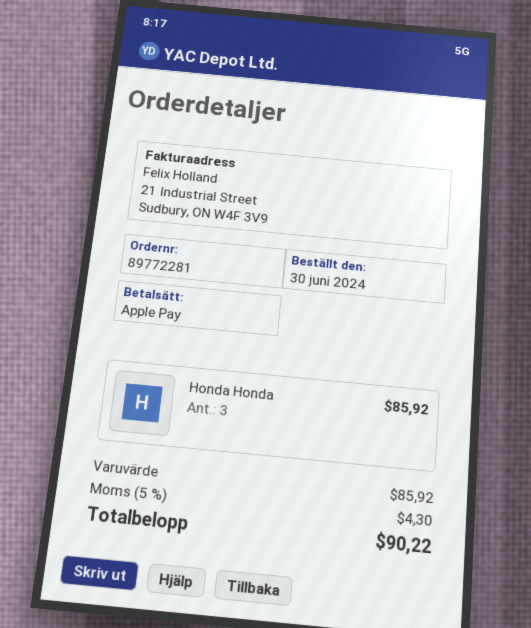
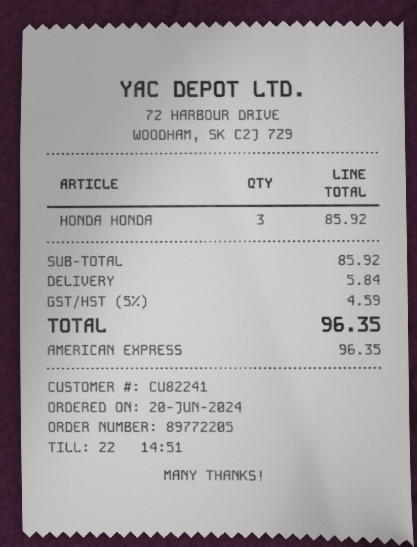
order number: 89772281 -> 89772205
order date: 2024-06-30 -> 2024-06-20
payment method: Apple Pay -> American Express
shipping: none -> 5.84
tax: 5% = 4.30 -> 5% = 4.59
total: 90.22 -> 96.35

